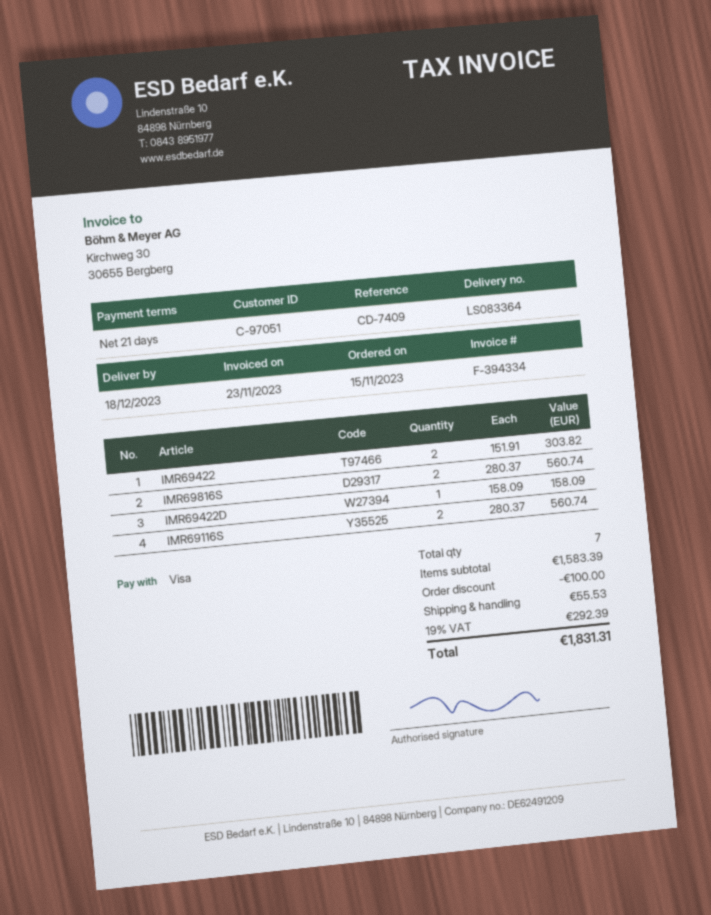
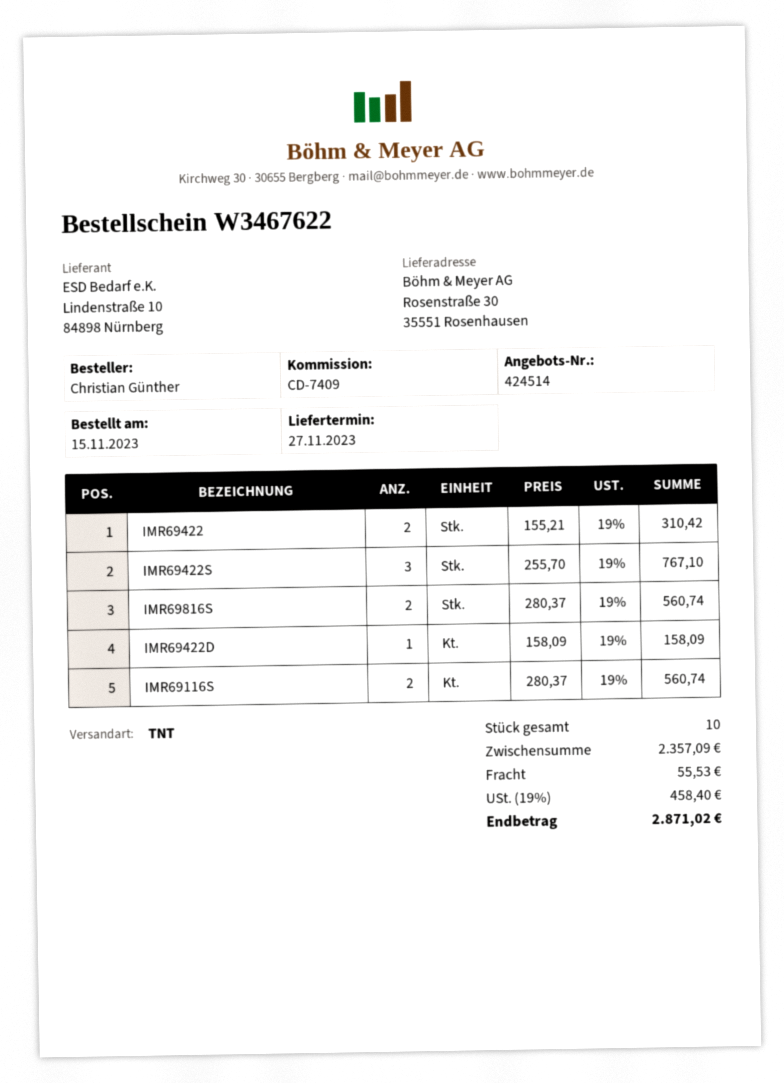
delivery date: 2023-12-18 -> 2023-11-27
IMR69422: 2 x 151.91 = 303.82 -> 2 x 155.21 = 310.42
IMR69422S: none -> 3 x 255.70 = 767.10
total quantity: 7 -> 10
subtotal: 1583.39 -> 2357.09
discount: 100.00 -> none
tax: 19% = 292.39 -> 19% = 458.40
total: 1831.31 -> 2871.02

